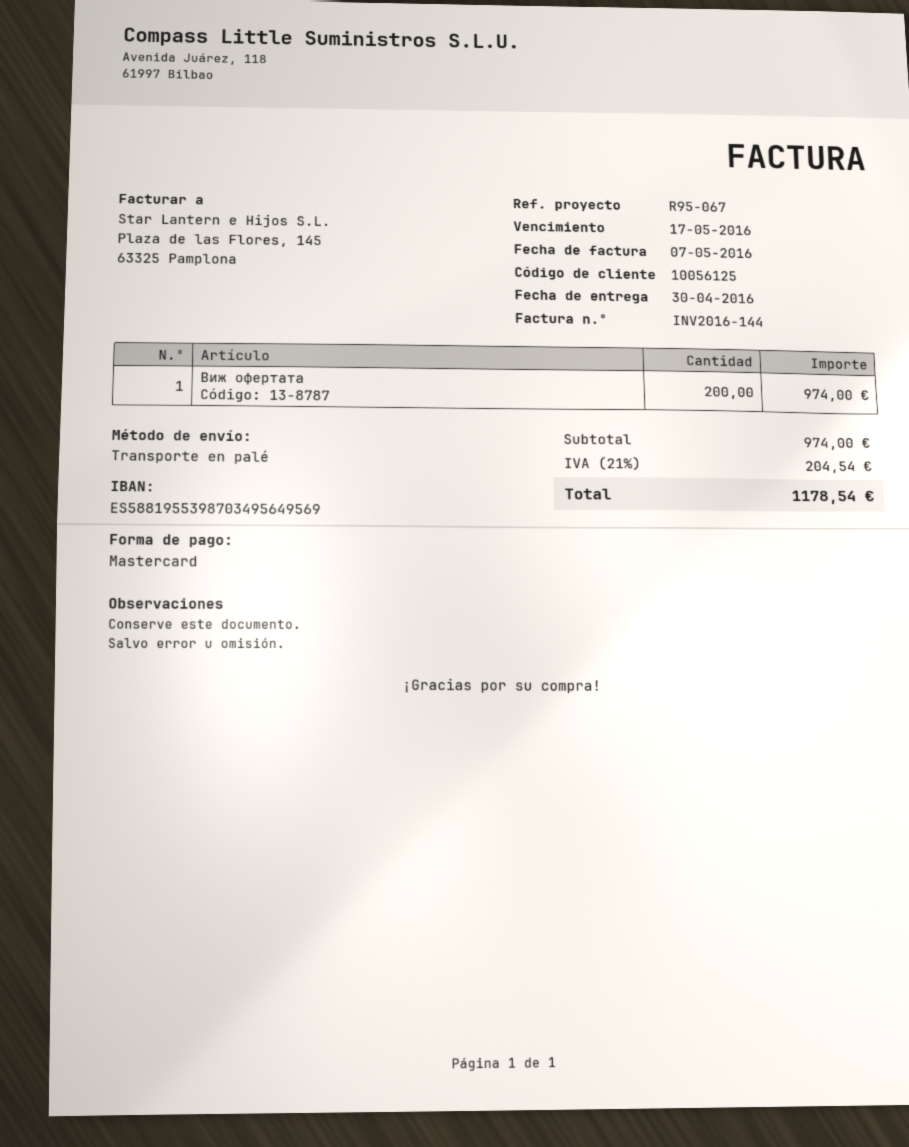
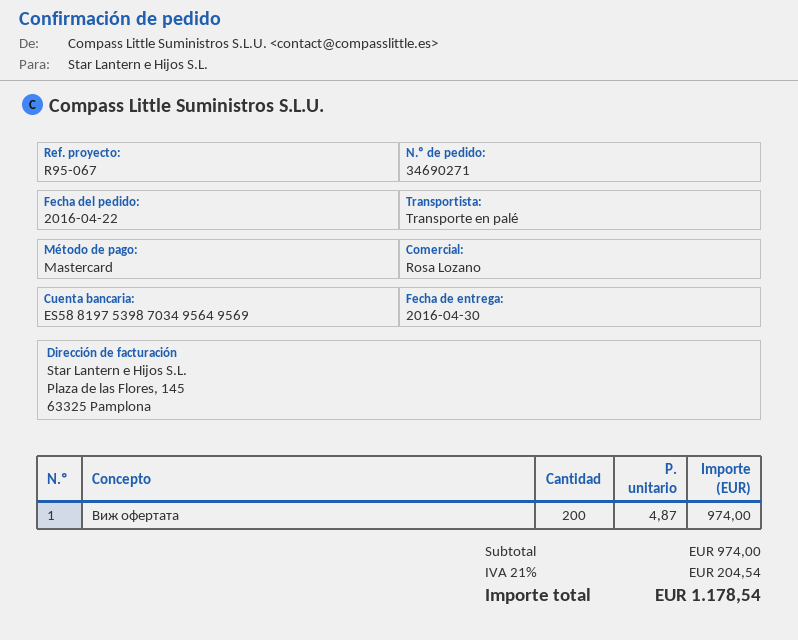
bank account: ES5881955398703495649569 -> ES5881975398703495649569

